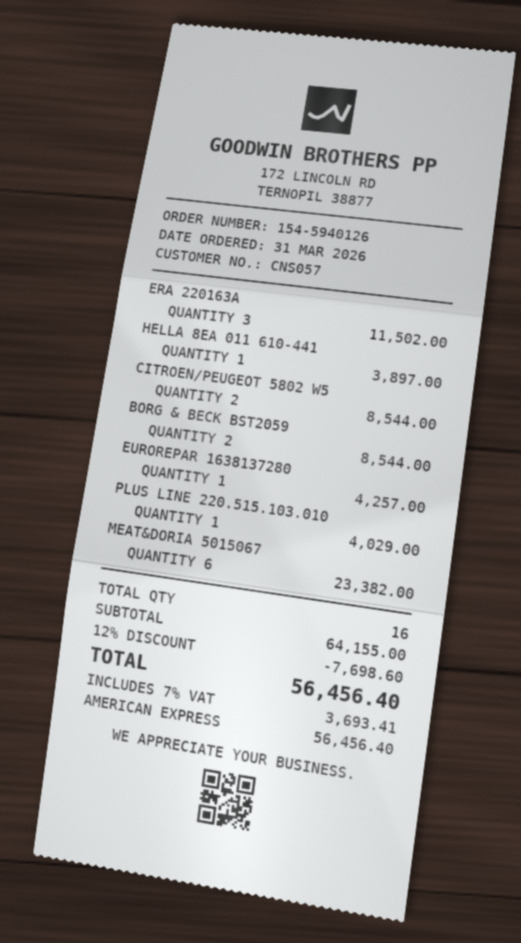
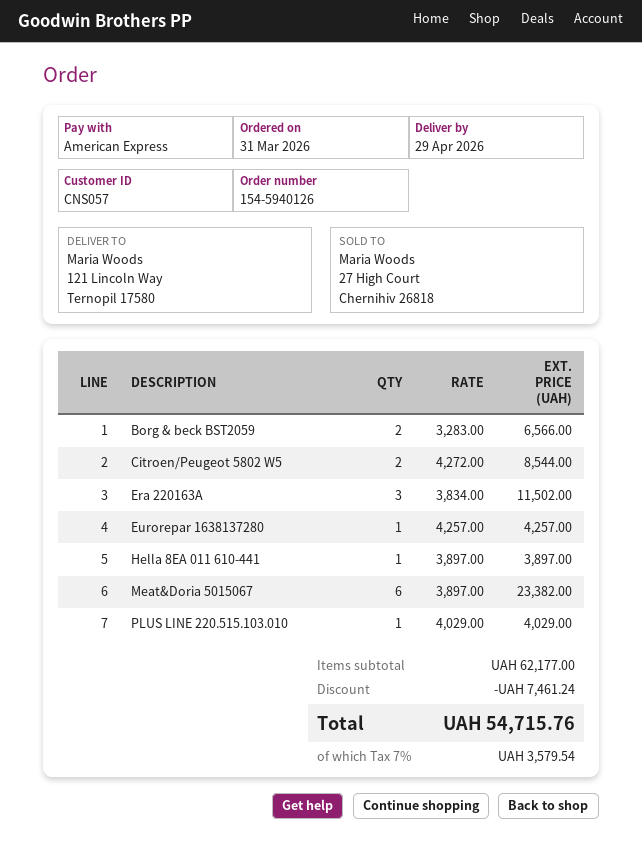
BORG & BECK BST2059: 2 for 8544.00 -> 2 for 6566.00
subtotal: 64155.00 -> 62177.00
discount: 7698.60 -> 7461.24
tax: 7% = 3693.41 -> 7% = 3579.54
total: 56456.40 -> 54715.76

